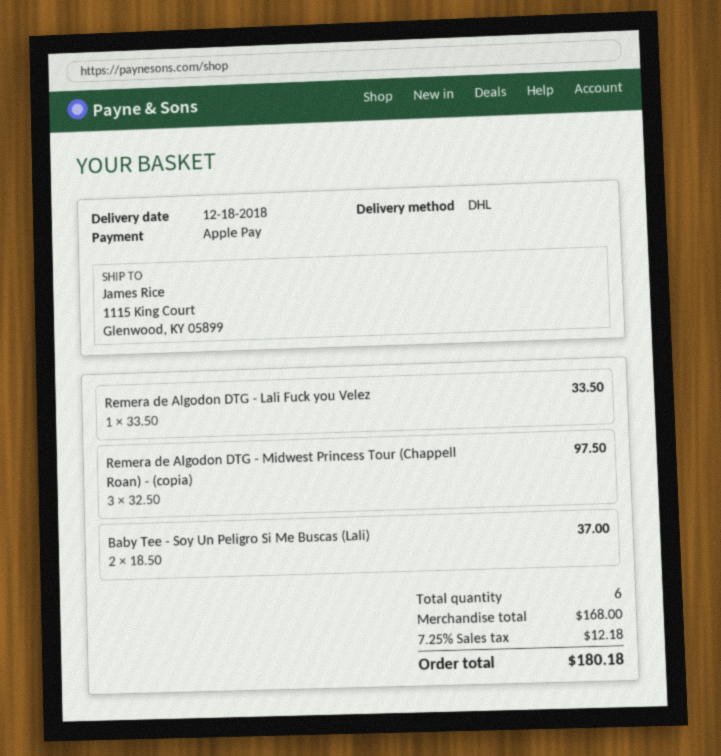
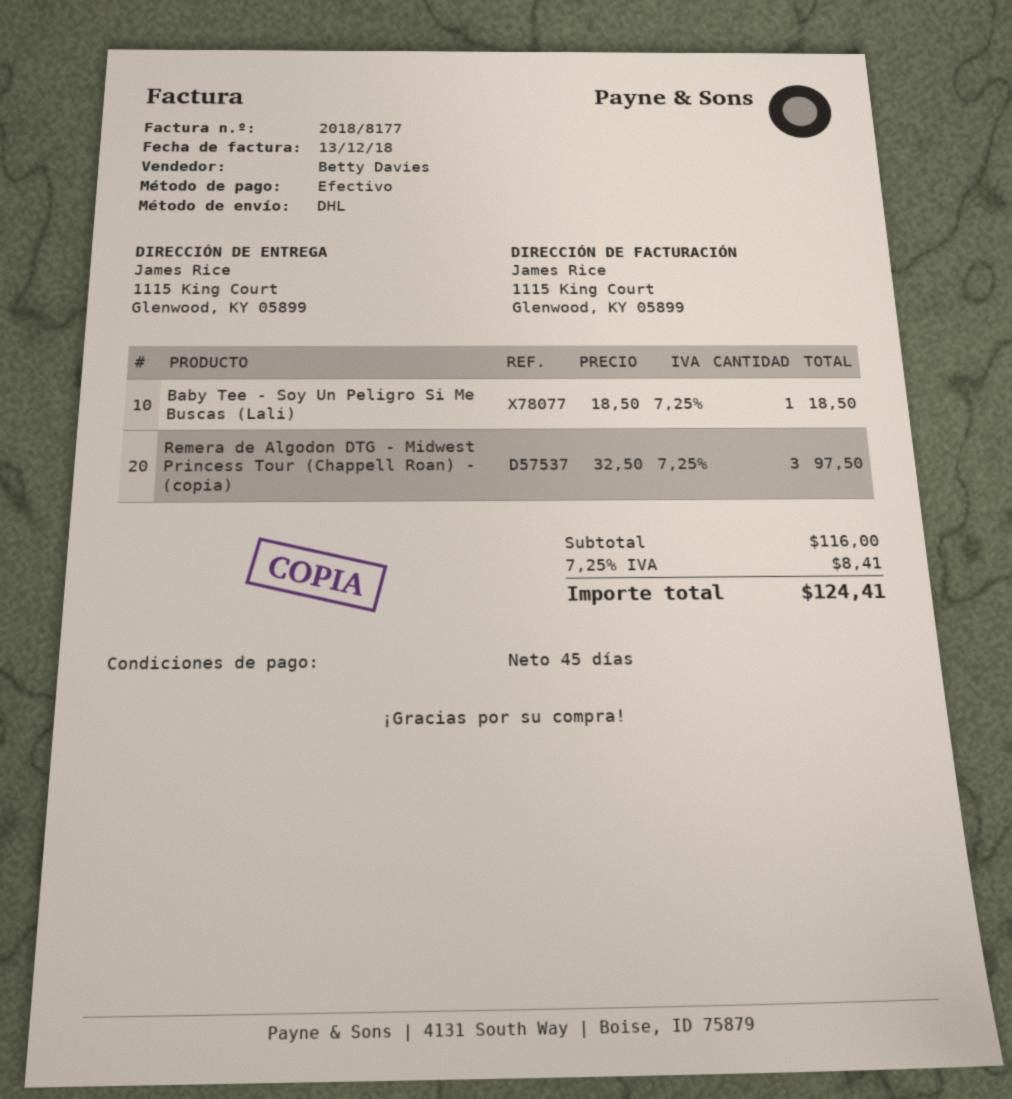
payment method: Apple Pay -> cash
Remera de Algodon DTG - Lali Fuck you Velez: 1 x 33.50 = 33.50 -> none
Baby Tee - Soy Un Peligro Si Me Buscas (Lali): 2 x 18.50 = 37.00 -> 1 x 18.50 = 18.50
subtotal: 168.00 -> 116.00
tax: 7.25% = 12.18 -> 7.25% = 8.41
total: 180.18 -> 124.41

